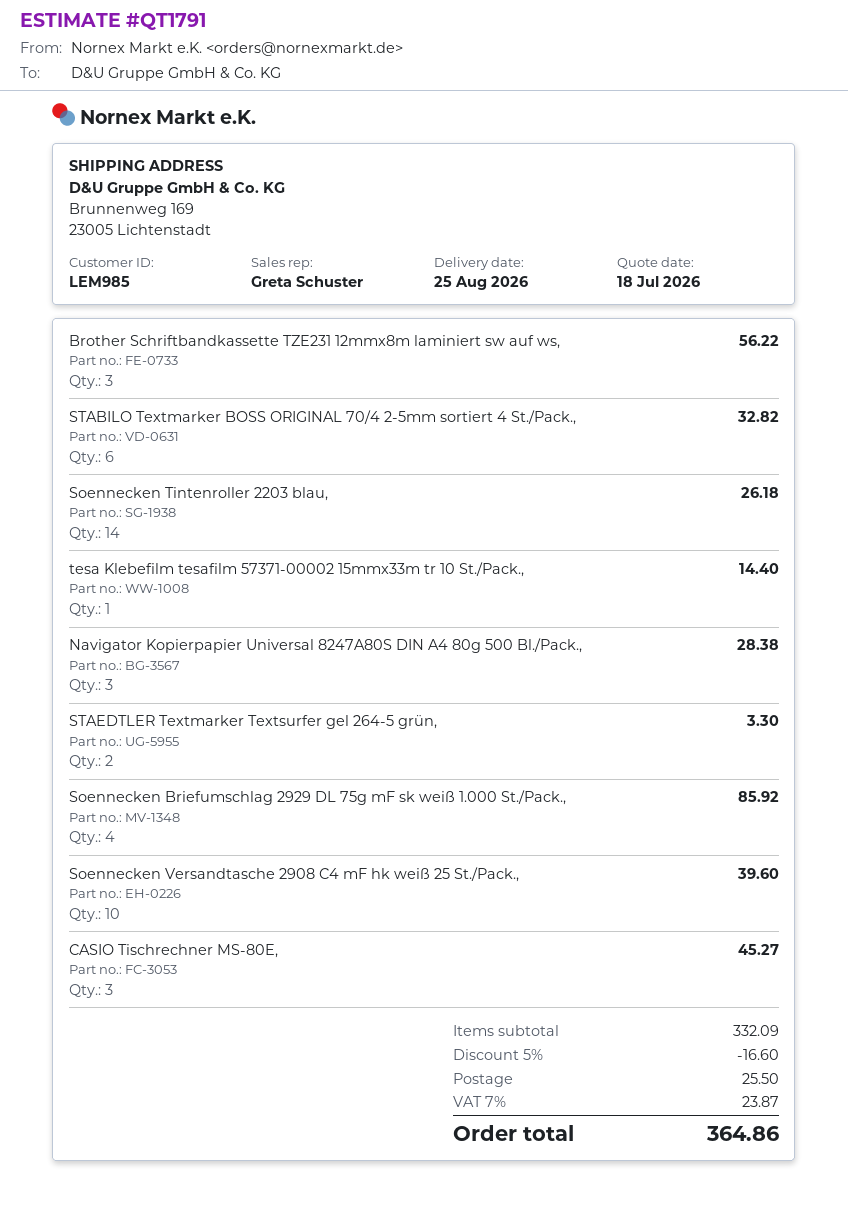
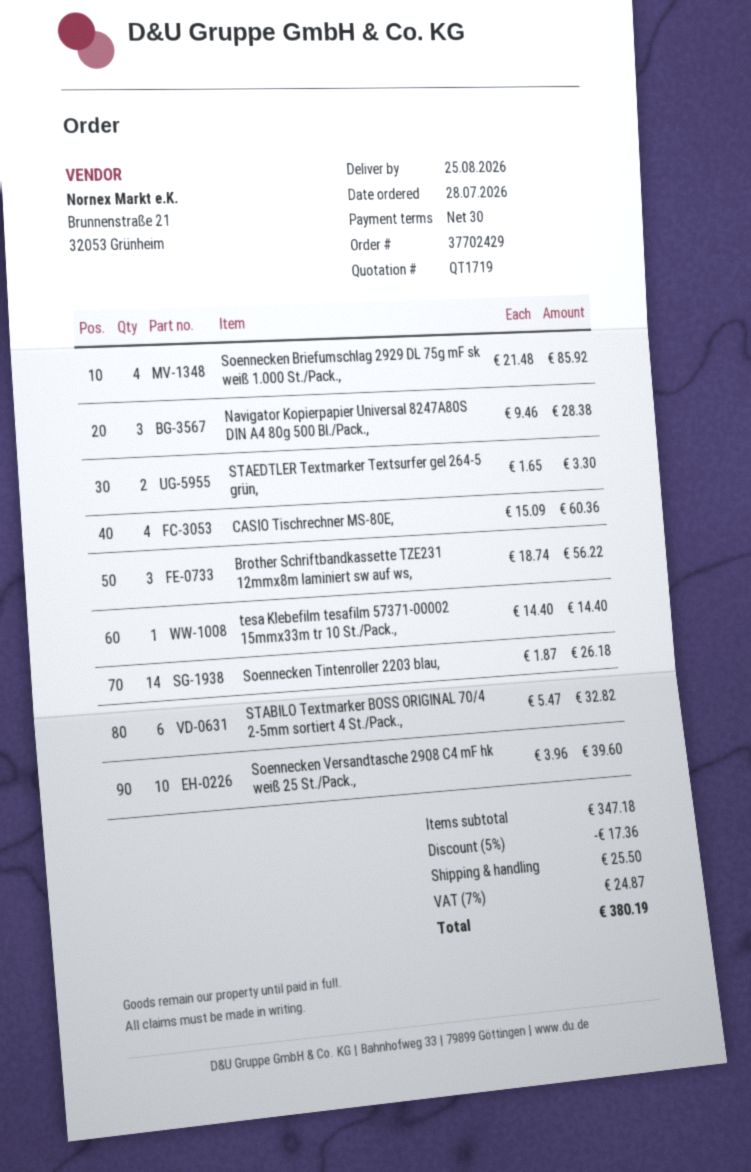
quote number: QT1791 -> QT1719
CASIO Tischrechner MS-80E,: 3 for 45.27 -> 4 for 60.36
subtotal: 332.09 -> 347.18
discount: 5% = 16.60 -> 5% = 17.36
tax: 7% = 23.87 -> 7% = 24.87
total: 364.86 -> 380.19

